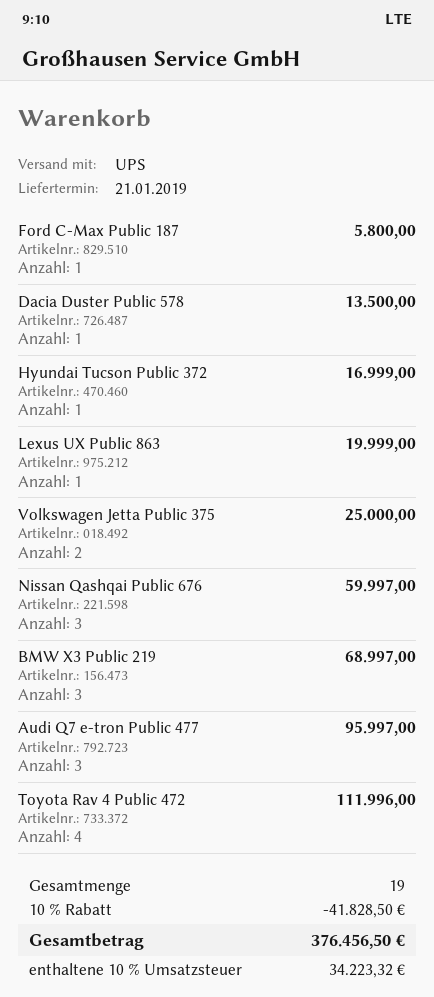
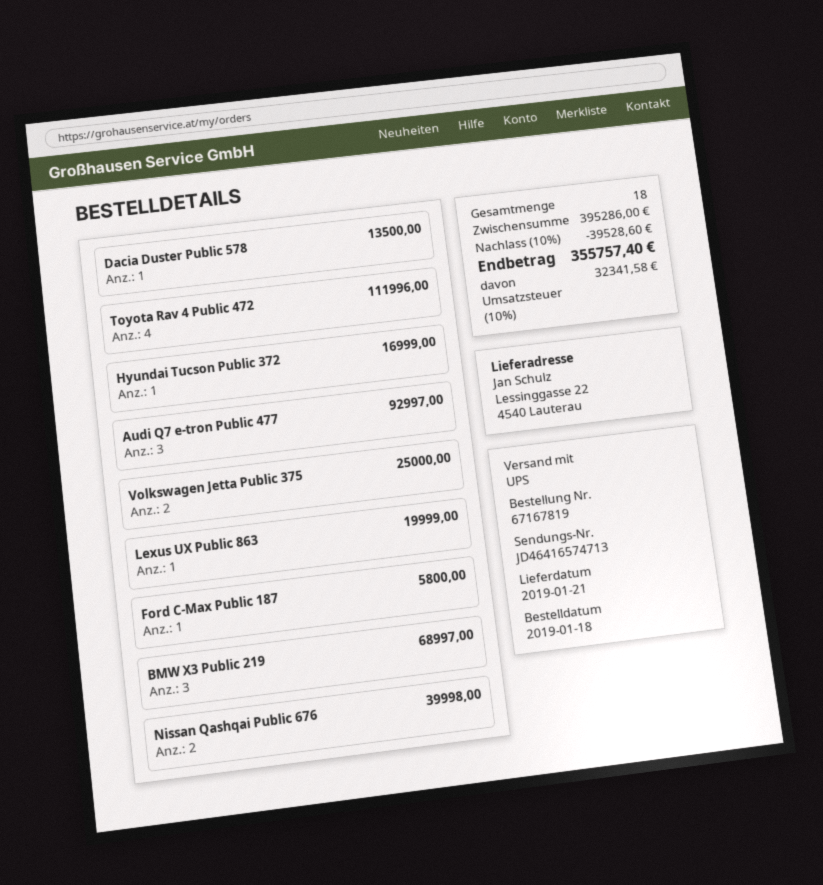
Nissan Qashqai Public 676: 3 for 59997.00 -> 2 for 39998.00
Audi Q7 e-tron Public 477: 3 for 95997.00 -> 3 for 92997.00
total quantity: 19 -> 18
discount: 10% = 41828.50 -> 10% = 39528.60
tax: 10% = 34223.32 -> 10% = 32341.58
total: 376456.50 -> 355757.40

